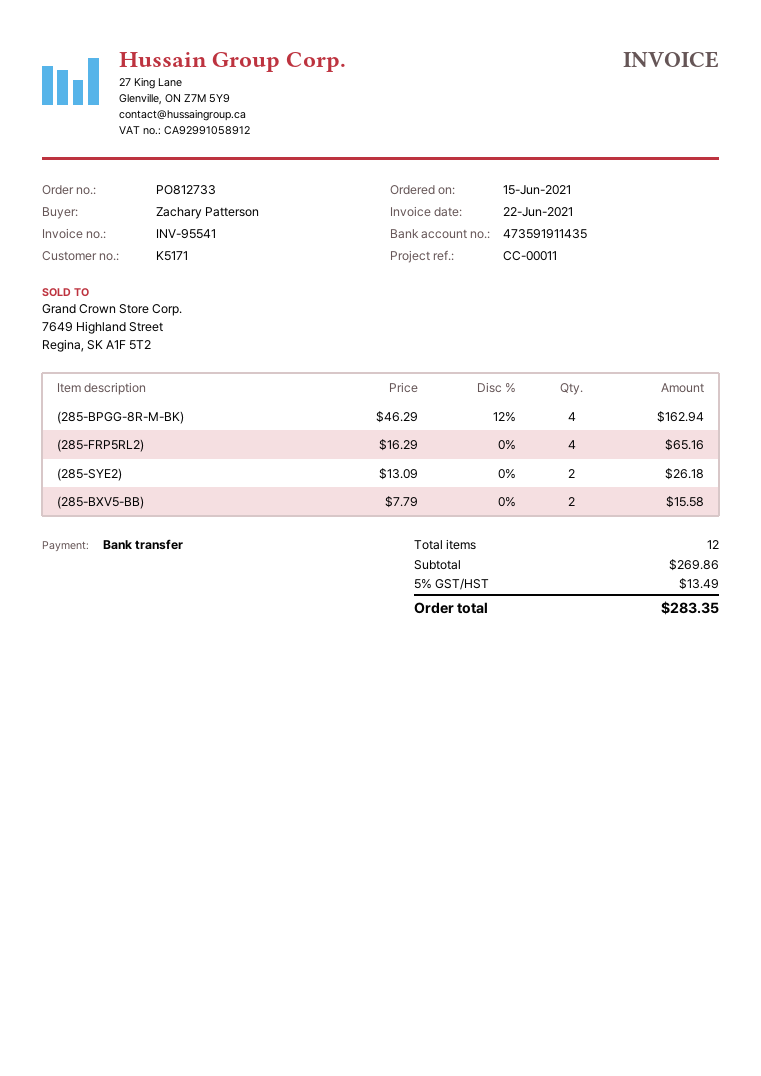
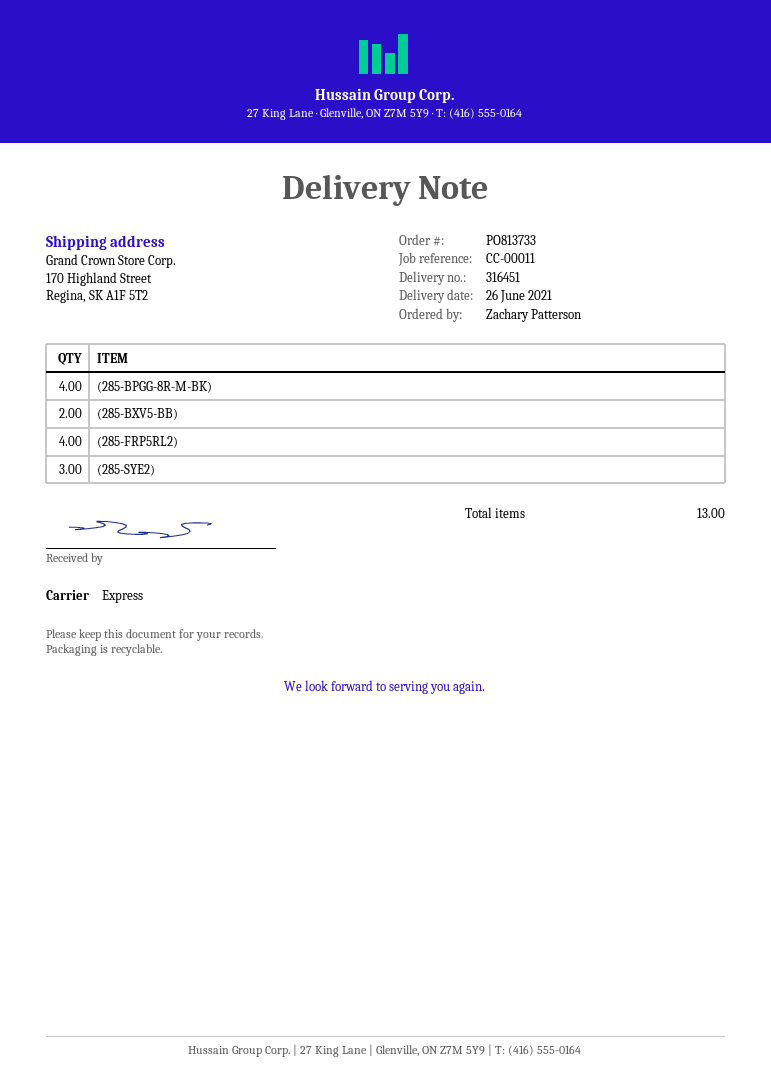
order number: PO812733 -> PO813733
(285-SYE2): 2 -> 3
total quantity: 12 -> 13

